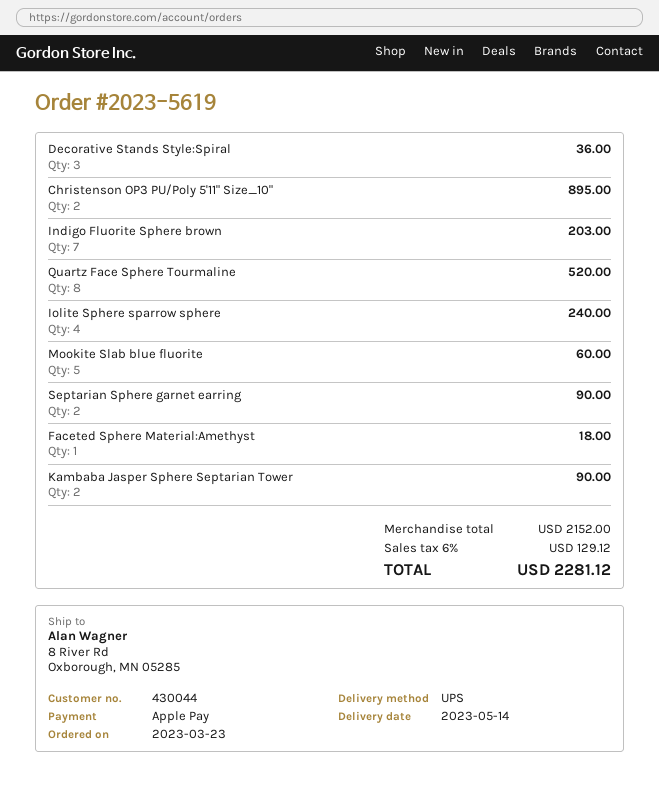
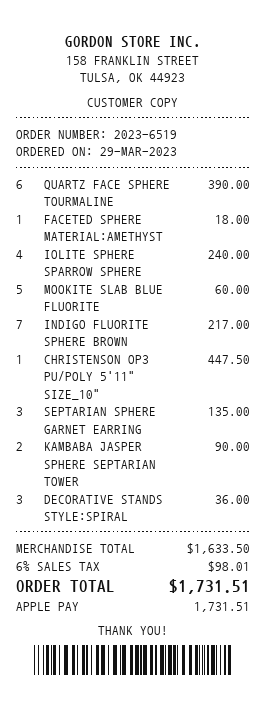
order number: 2023-5619 -> 2023-6519
order date: 2023-03-23 -> 2023-03-29
Christenson OP3 PU/Poly 5'11" Size_10": 2 for 895.00 -> 1 for 447.50
Indigo Fluorite Sphere brown: 7 for 203.00 -> 7 for 217.00
Quartz Face Sphere Tourmaline: 8 for 520.00 -> 6 for 390.00
Septarian Sphere garnet earring: 2 for 90.00 -> 3 for 135.00
subtotal: 2152.00 -> 1633.50
tax: 6% = 129.12 -> 6% = 98.01
total: 2281.12 -> 1731.51

